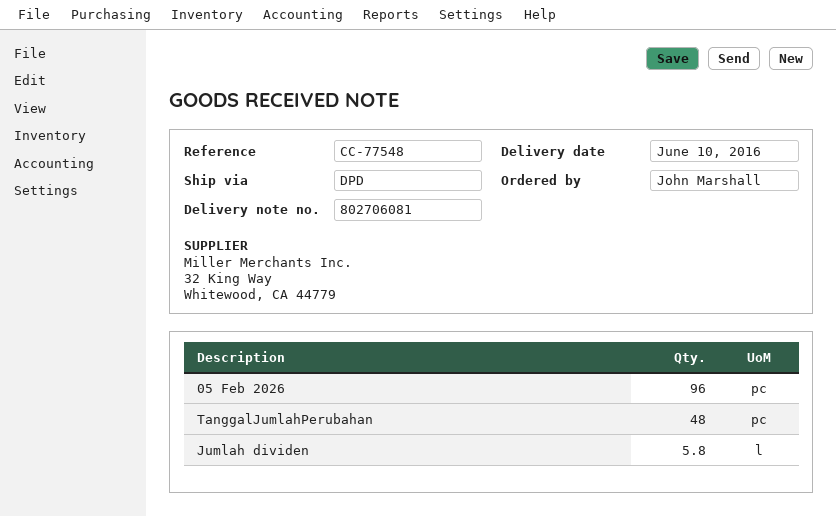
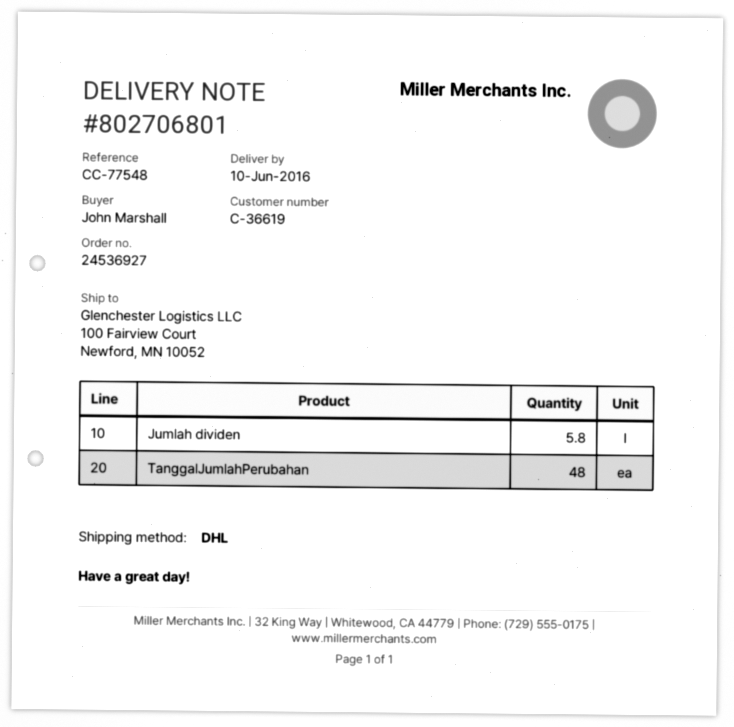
delivery note number: 802706081 -> 802706801
shipping method: DPD -> DHL
05 Feb 2026: 96 -> none

